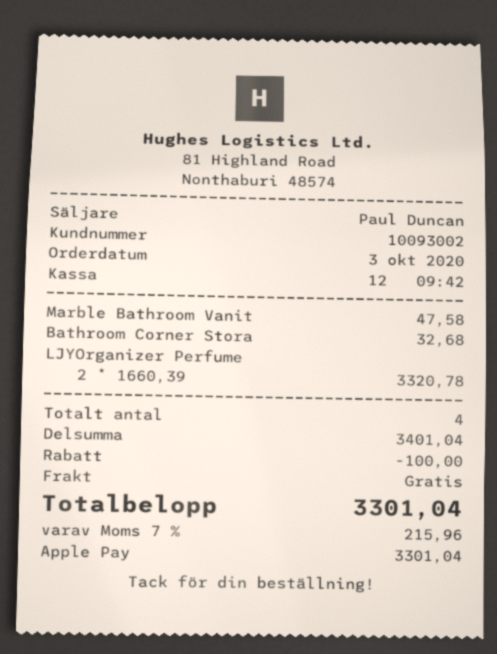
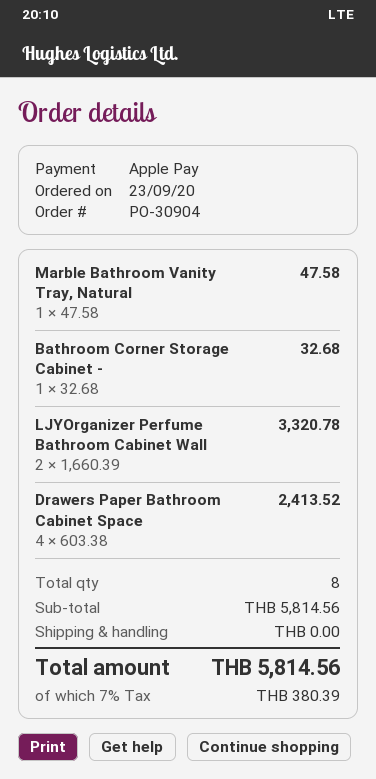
order date: 2020-10-03 -> 2020-09-23
Drawers Paper Bathroom Cabinet Space: none -> 4 x 603.38 = 2413.52
total quantity: 4 -> 8
subtotal: 3401.04 -> 5814.56
discount: 100.00 -> none
tax: 7% = 215.96 -> 7% = 380.39
total: 3301.04 -> 5814.56

